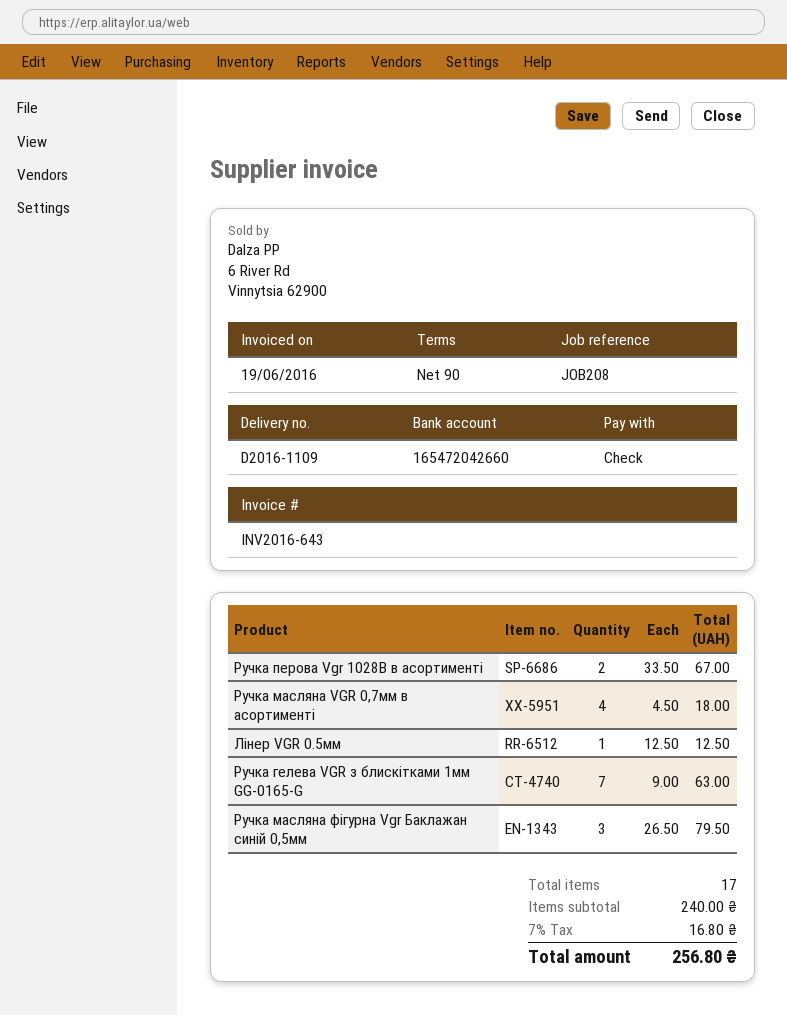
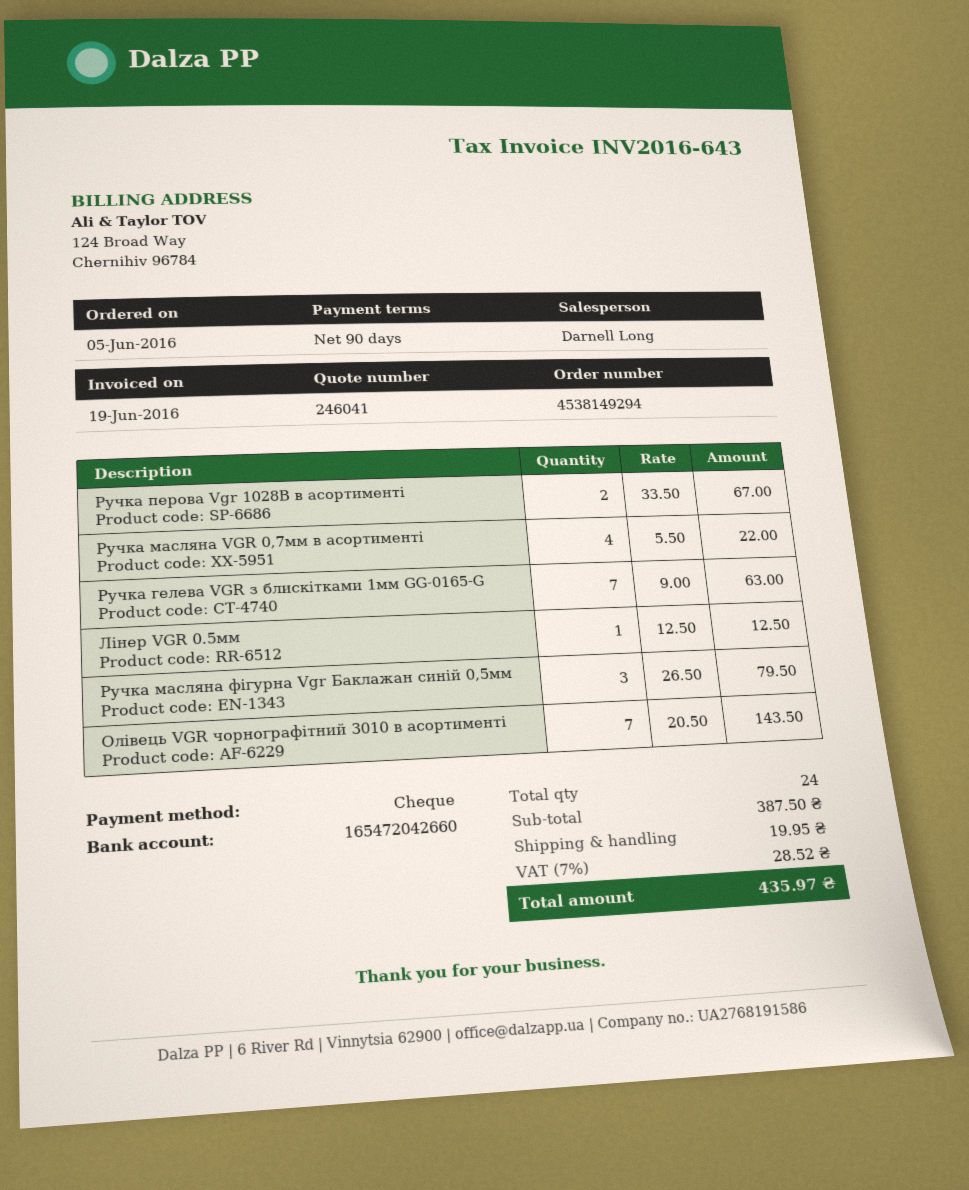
Ручка масляна VGR 0,7мм в асортименті: 4 x 4.50 = 18.00 -> 4 x 5.50 = 22.00
Олівець VGR чорнографітний 3010 в асортименті: none -> 7 x 20.50 = 143.50
total quantity: 17 -> 24
subtotal: 240.00 -> 387.50
shipping: none -> 19.95
tax: 7% = 16.80 -> 7% = 28.52
total: 256.80 -> 435.97

